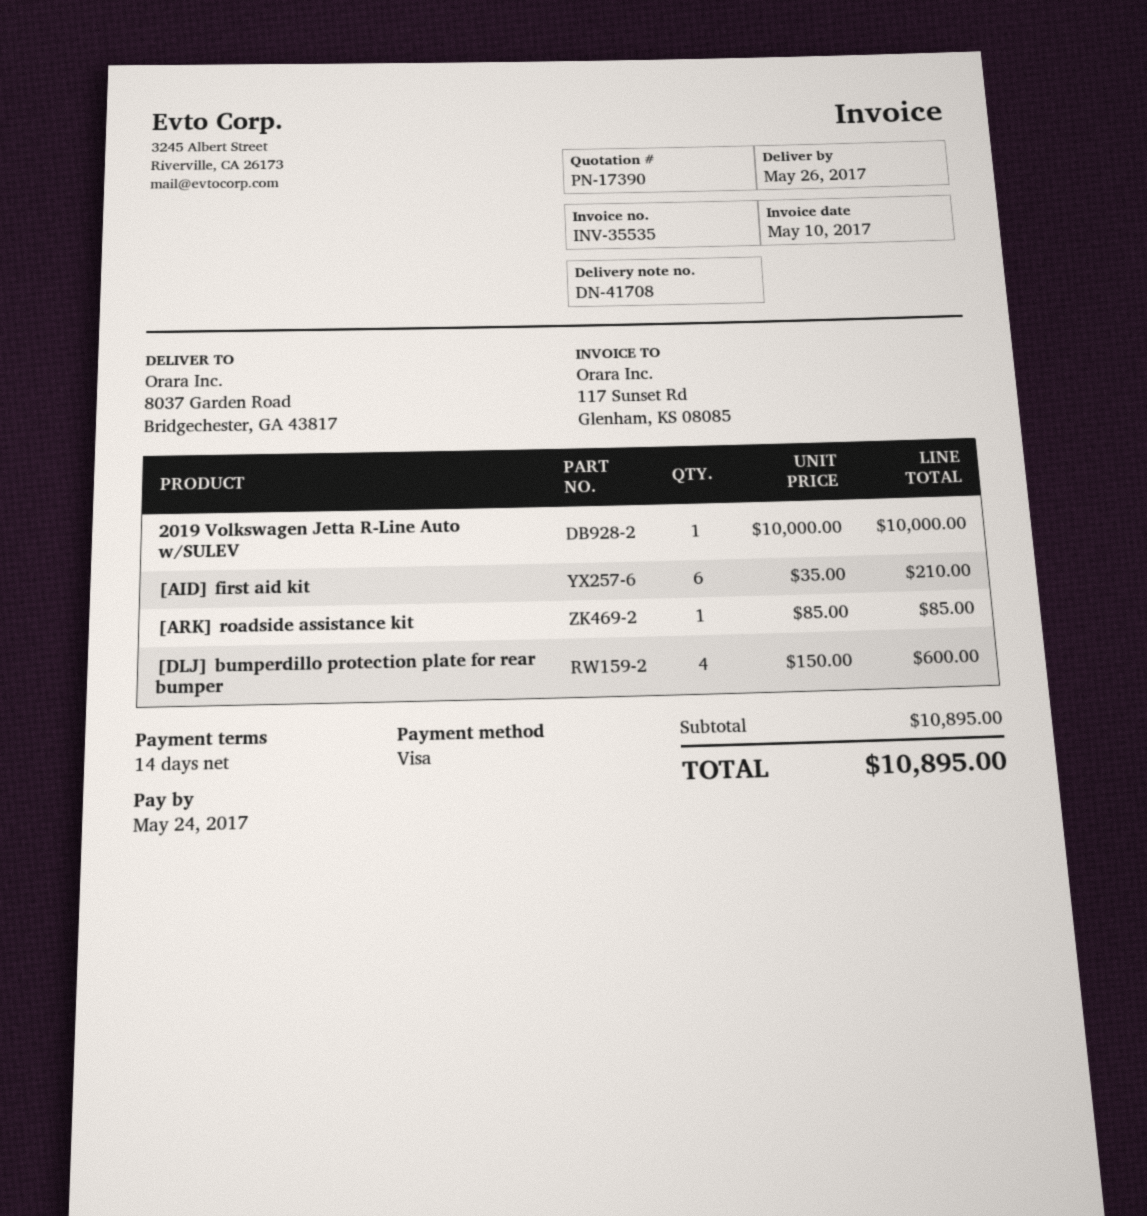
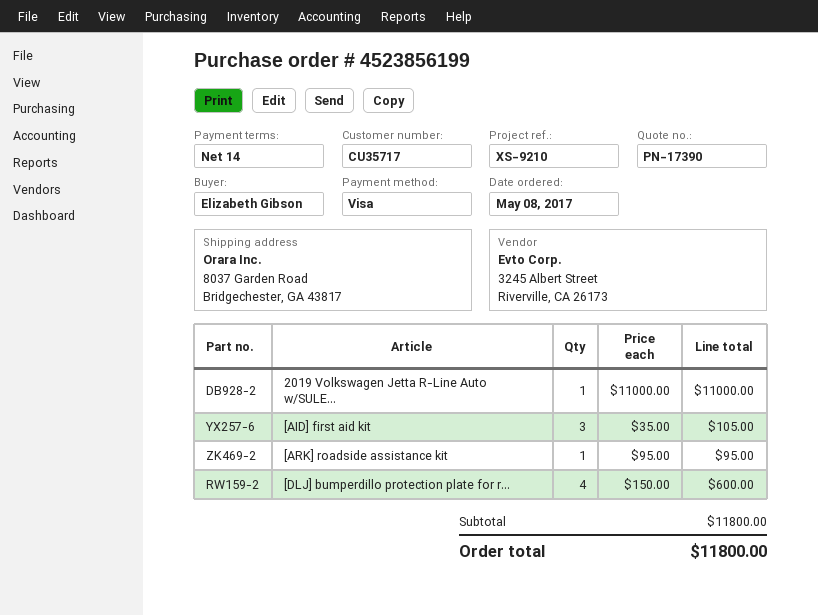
2019 Volkswagen Jetta R-Line Auto w/SULEV: 1 x 10000.00 = 10000.00 -> 1 x 11000.00 = 11000.00
[AID] first aid kit: 6 x 35.00 = 210.00 -> 3 x 35.00 = 105.00
[ARK] roadside assistance kit: 1 x 85.00 = 85.00 -> 1 x 95.00 = 95.00
subtotal: 10895.00 -> 11800.00
total: 10895.00 -> 11800.00

